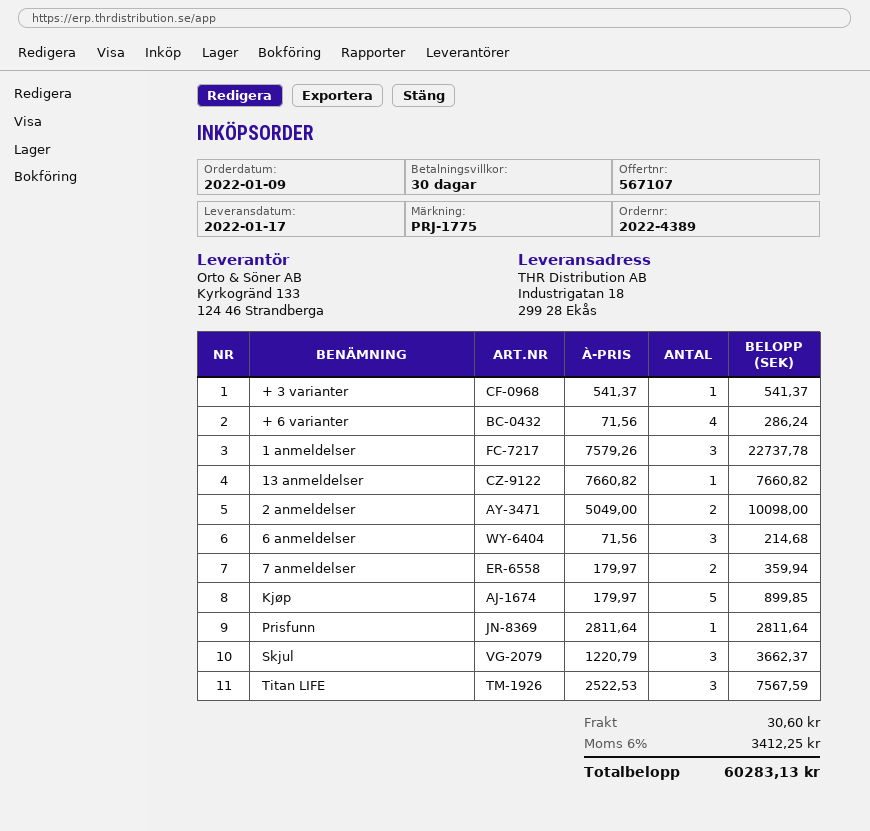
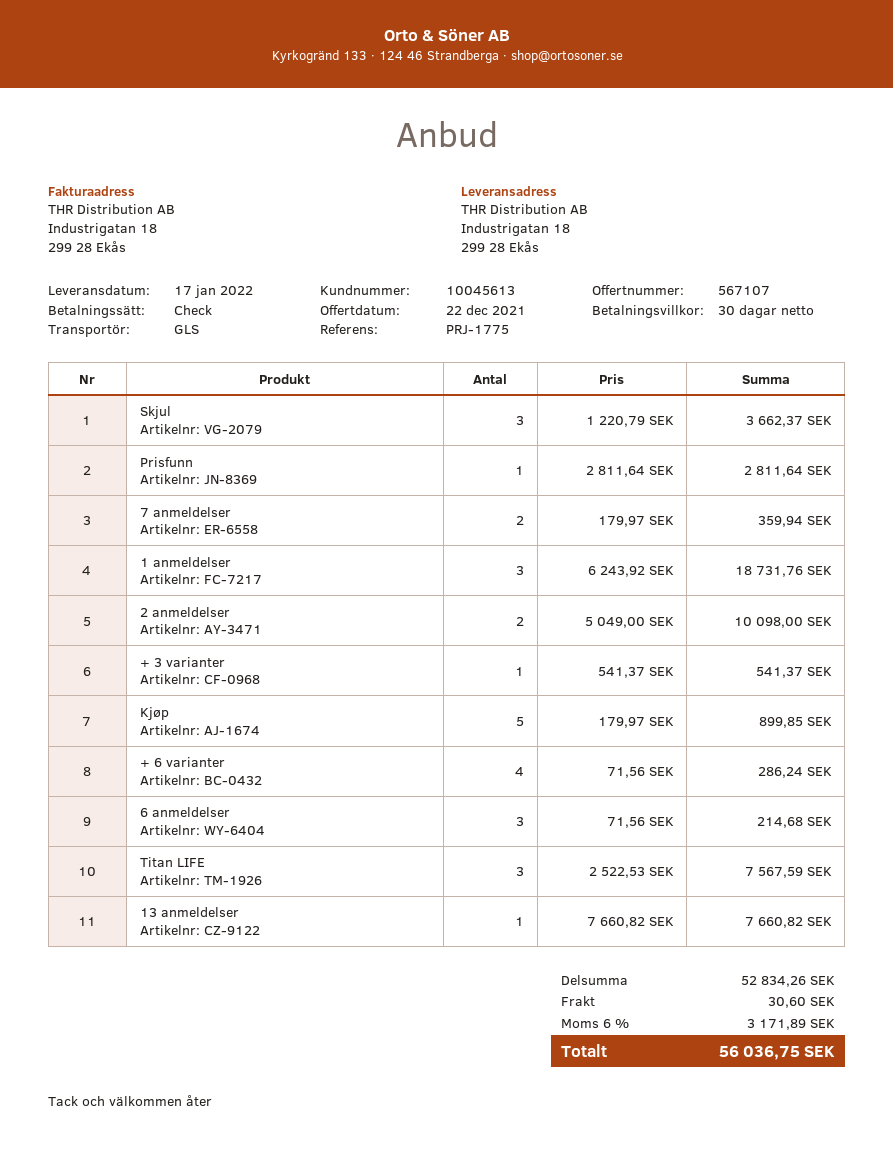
1 anmeldelser: 3 x 7579.26 = 22737.78 -> 3 x 6243.92 = 18731.76
tax: 6% = 3412.25 -> 6% = 3171.89
total: 60283.13 -> 56036.75

